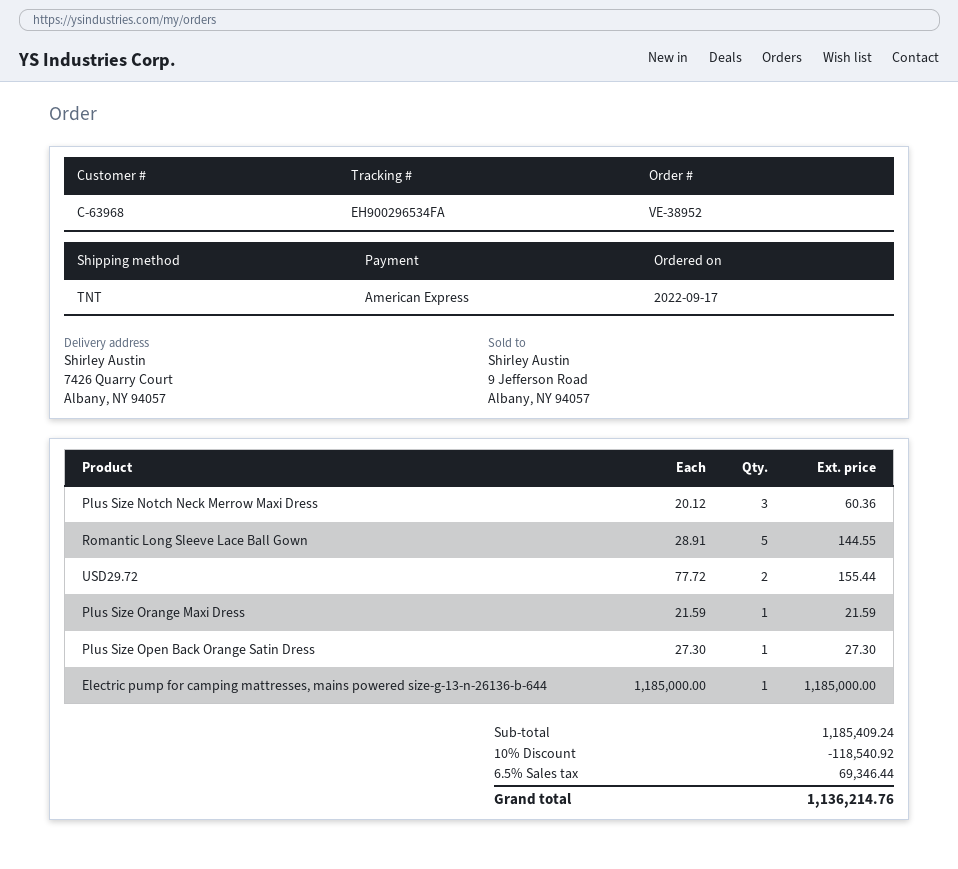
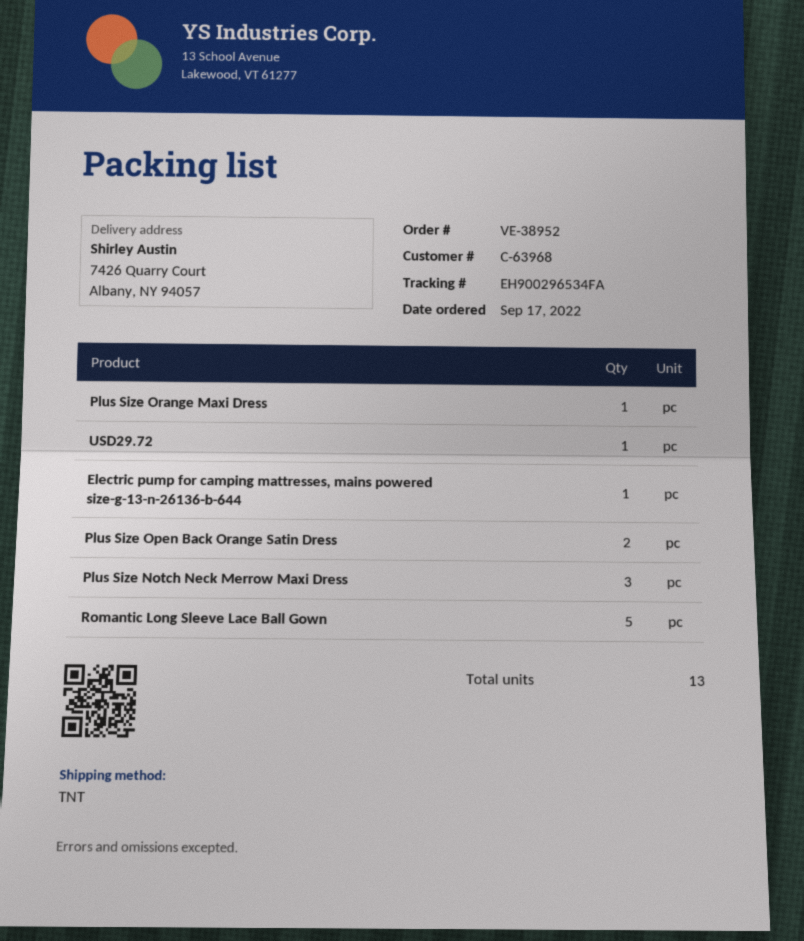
USD29.72: 2 -> 1
Plus Size Open Back Orange Satin Dress: 1 -> 2

